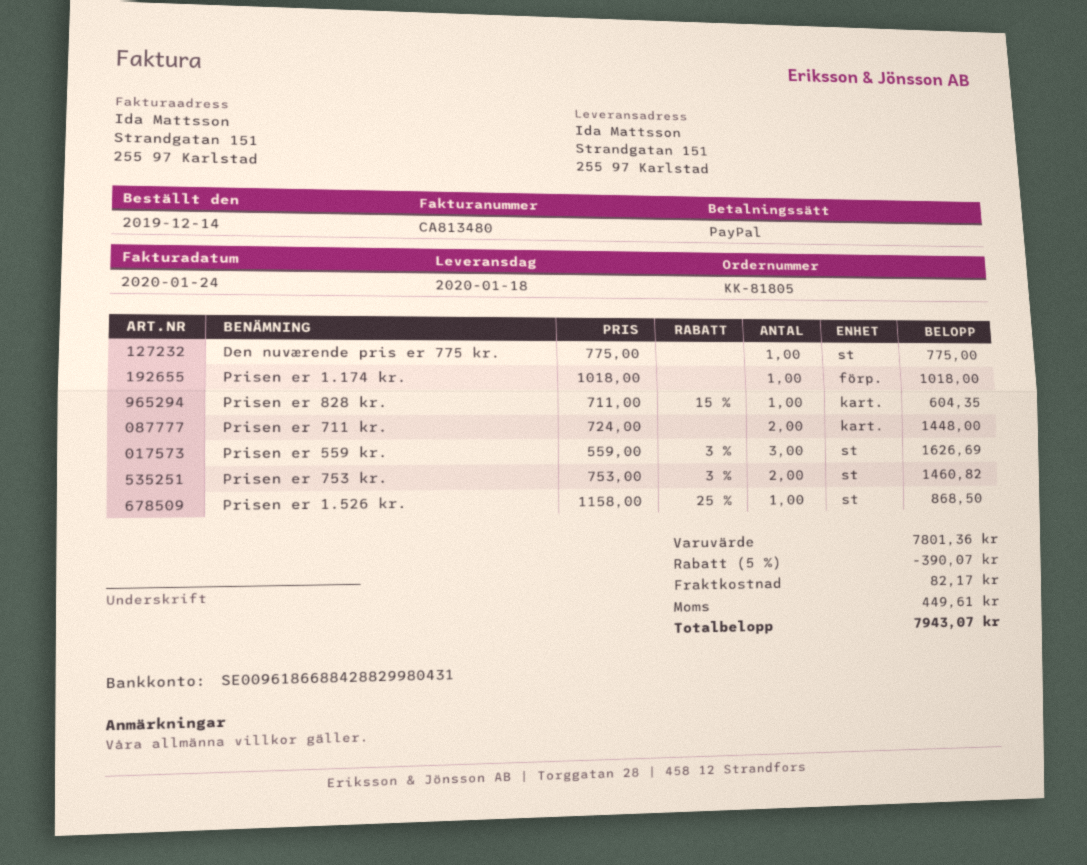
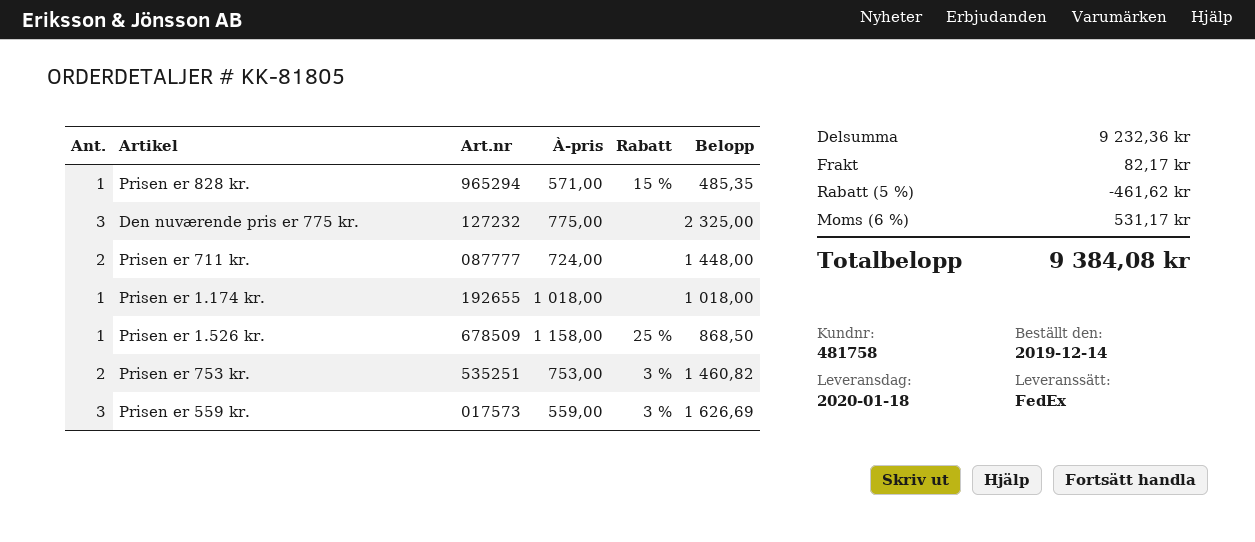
Den nuværende pris er 775 kr.: 1 x 775.00 = 775.00 -> 3 x 775.00 = 2325.00
Prisen er 828 kr.: 1 x 711.00 - 15% = 604.35 -> 1 x 571.00 - 15% = 485.35
subtotal: 7801.36 -> 9232.36
discount: 5% = 390.07 -> 5% = 461.62
tax: 449.61 -> 531.17
total: 7943.07 -> 9384.08

